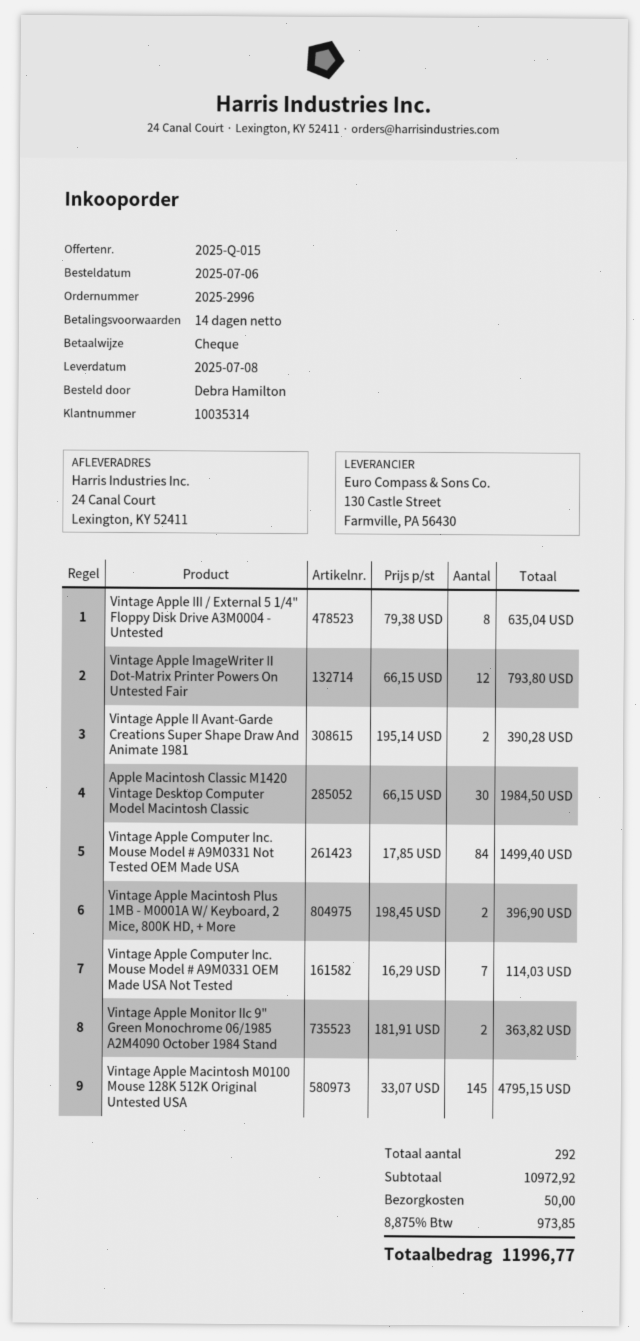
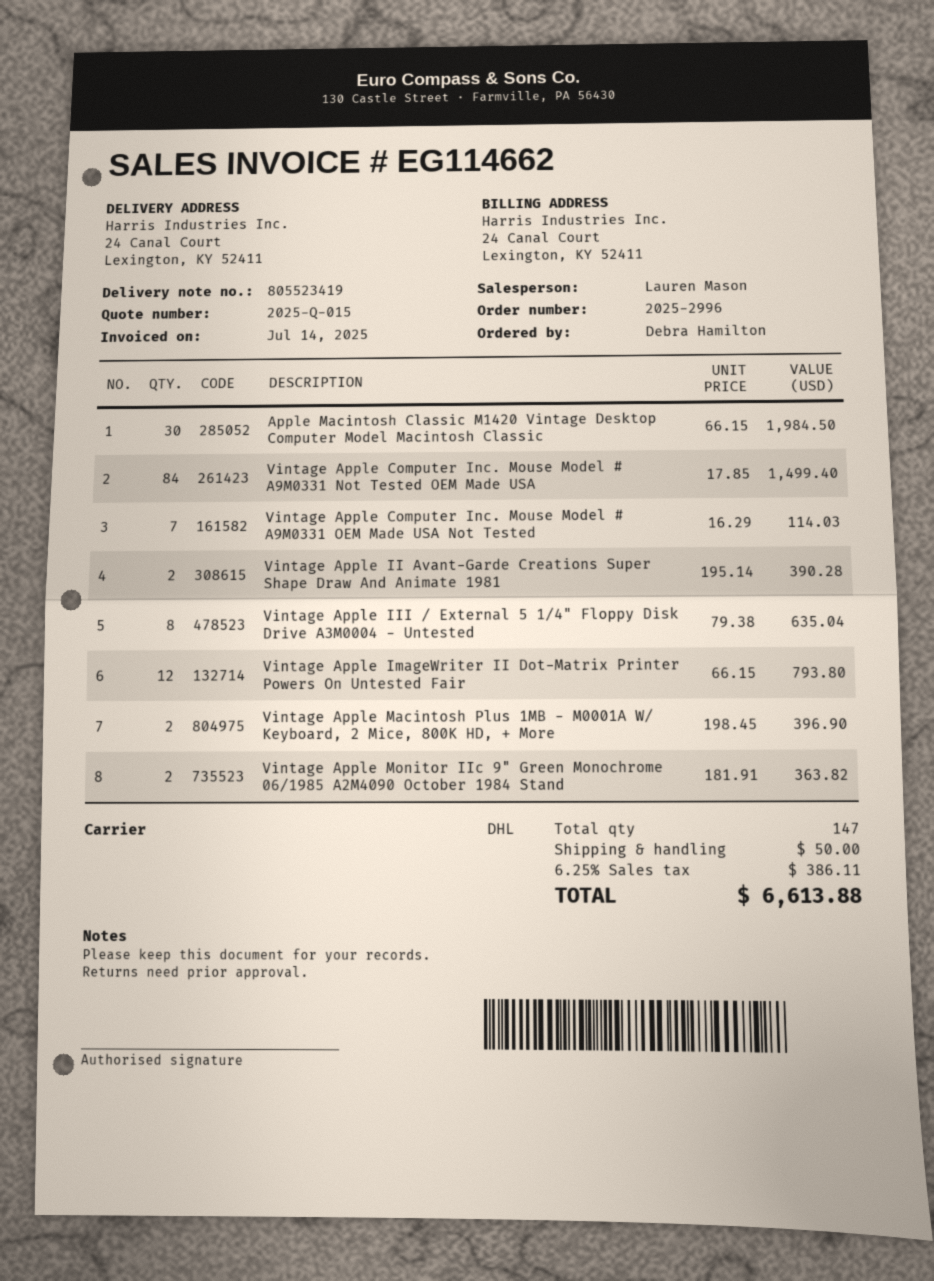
Vintage Apple Macintosh M0100 Mouse 128K 512K Original Untested USA: 145 x 33.07 = 4795.15 -> none
total quantity: 292 -> 147
tax: 8.875% = 973.85 -> 6.25% = 386.11
total: 11996.77 -> 6613.88

